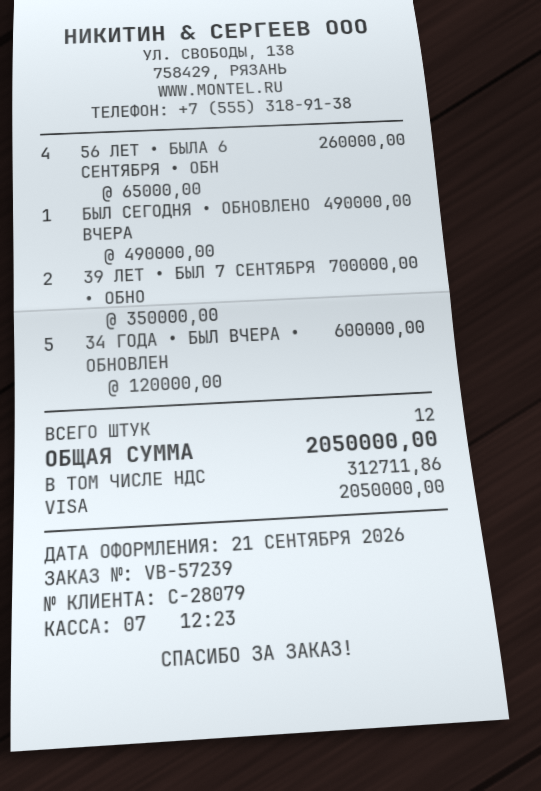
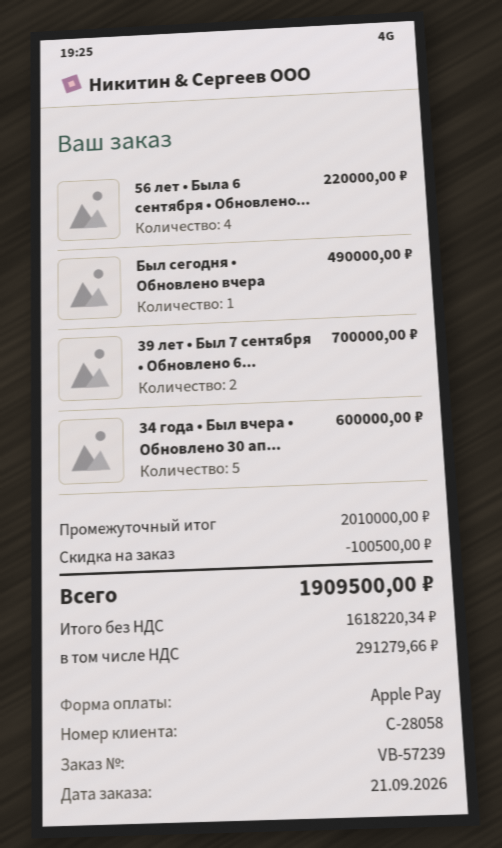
customer number: C-28079 -> C-28058
payment method: Visa -> Apple Pay
56 ЛЕТ • БЫЛА 6 СЕНТЯБРЯ • ОБН: 4 for 260000.00 -> 4 for 220000.00
discount: none -> 100500.00
tax: 312711.86 -> 291279.66
total: 2050000.00 -> 1909500.00

